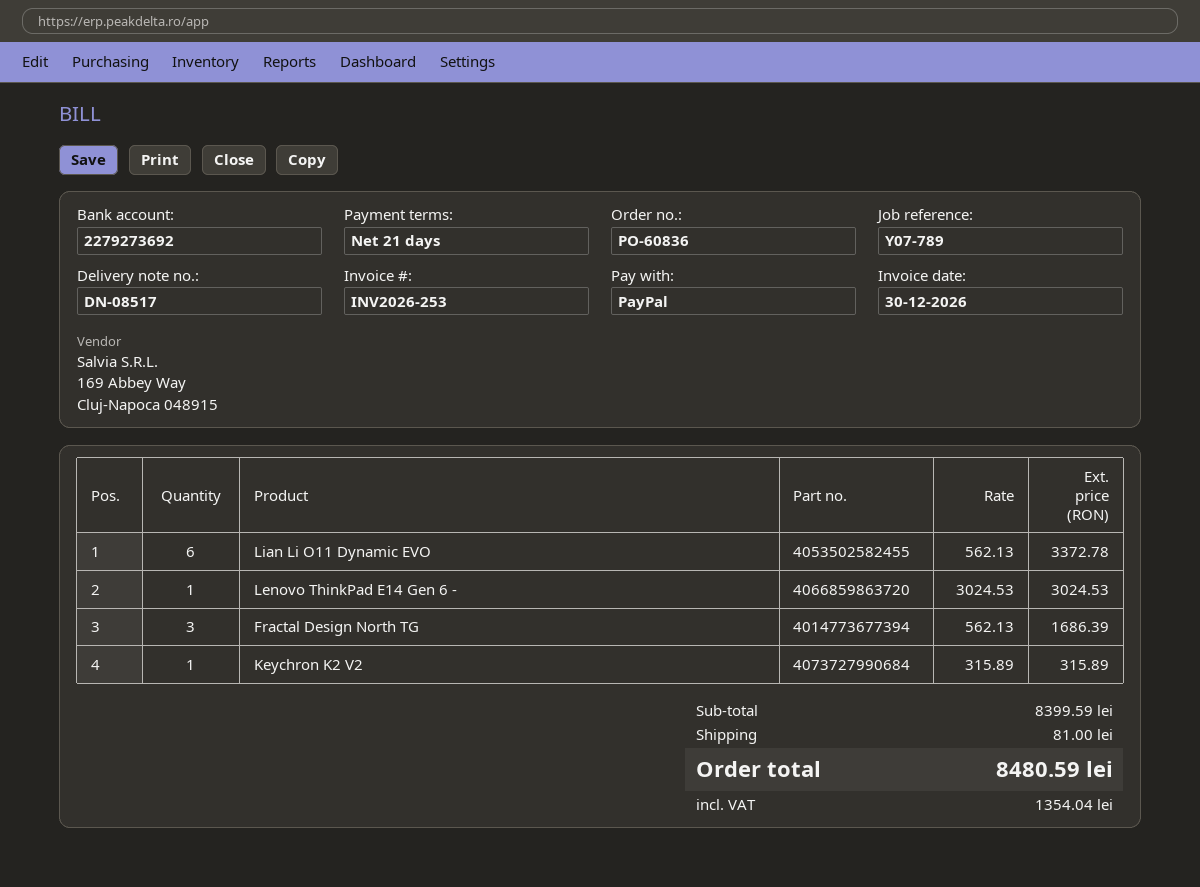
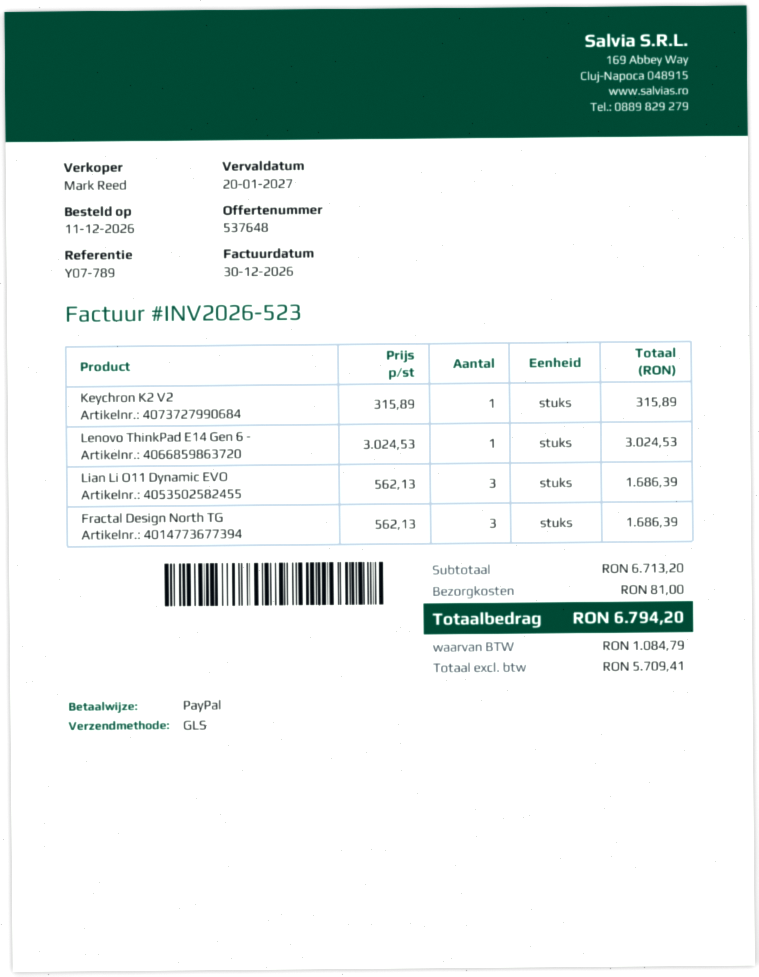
invoice number: INV2026-253 -> INV2026-523
Lian Li O11 Dynamic EVO: 6 x 562.13 = 3372.78 -> 3 x 562.13 = 1686.39
subtotal: 8399.59 -> 6713.20
tax: 1354.04 -> 1084.79
total: 8480.59 -> 6794.20

